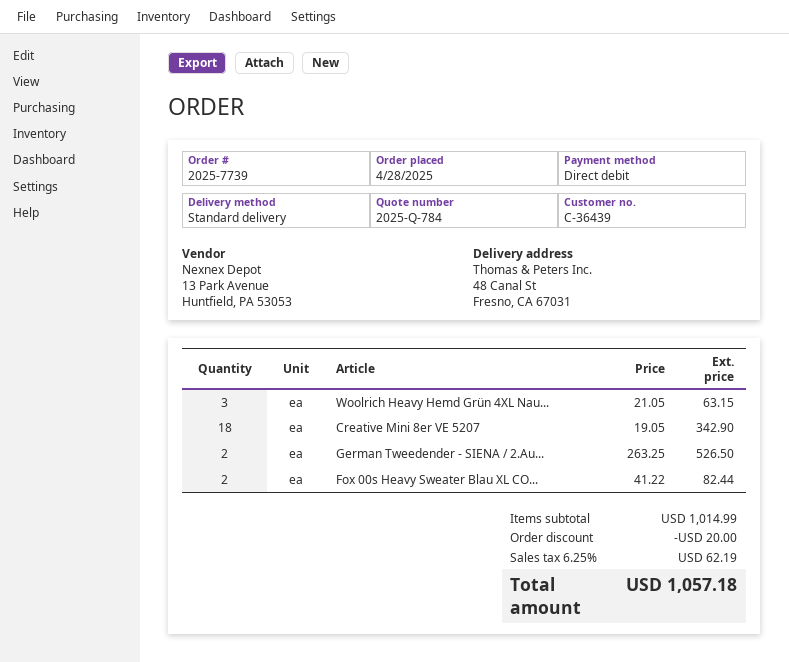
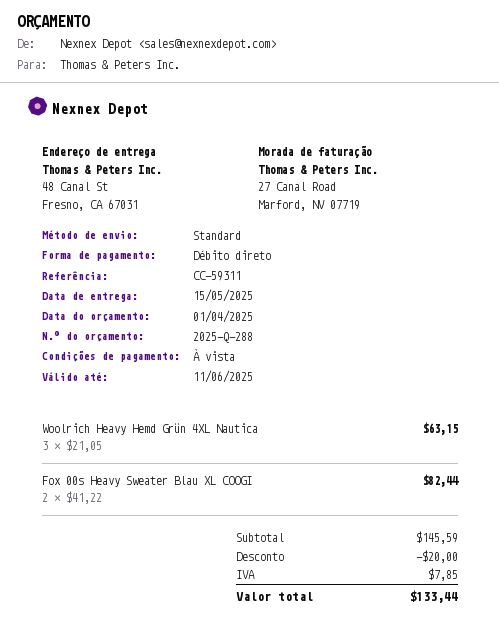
quote number: 2025-Q-784 -> 2025-Q-288
Creative Mini 8er VE 5207: 18 x 19.05 = 342.90 -> none
German Tweedender - SIENA / 2.Au...: 2 x 263.25 = 526.50 -> none
subtotal: 1014.99 -> 145.59
tax: 62.19 -> 7.85
total: 1057.18 -> 133.44

